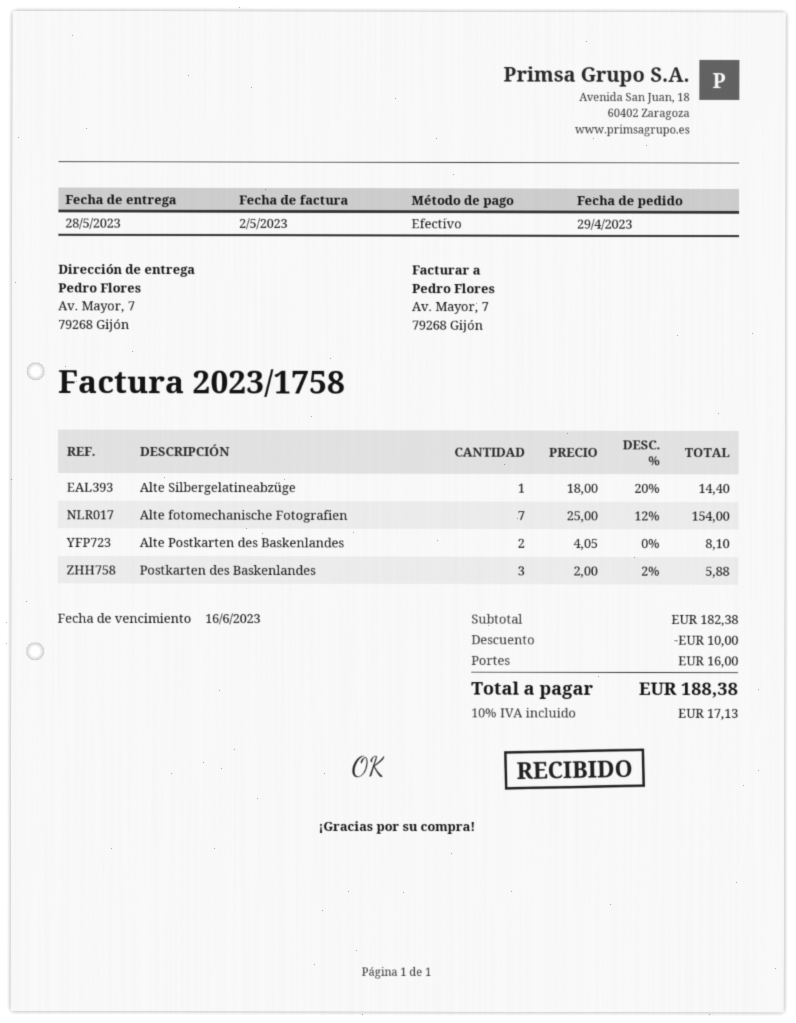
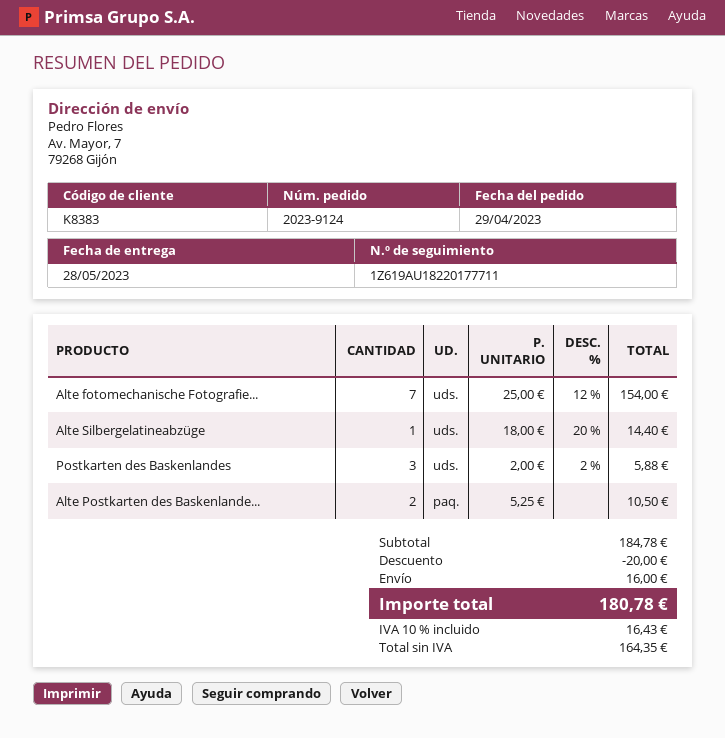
Alte Postkarten des Baskenlandes: 2 x 4.05 = 8.10 -> 2 x 5.25 = 10.50
subtotal: 182.38 -> 184.78
discount: 10.00 -> 20.00
tax: 10% = 17.13 -> 10% = 16.43
total: 188.38 -> 180.78

